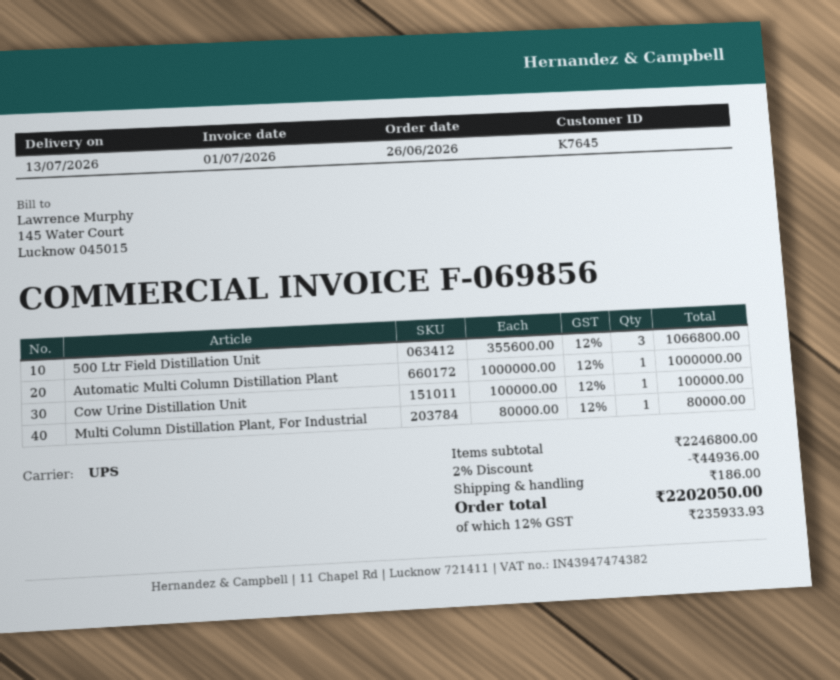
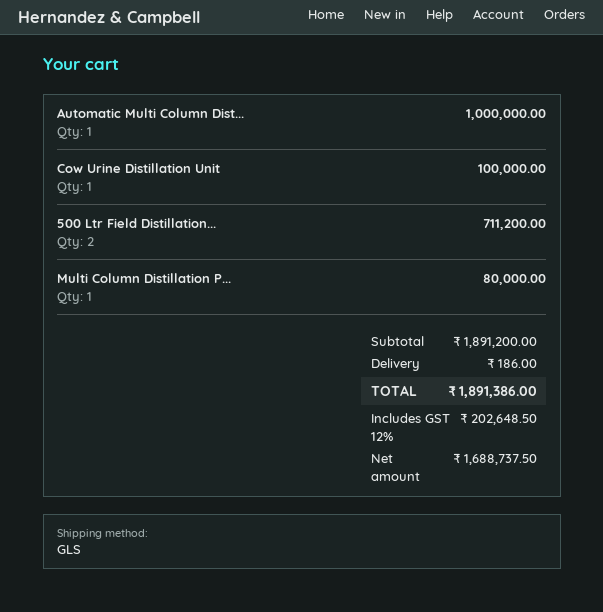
shipping method: UPS -> GLS
500 Ltr Field Distillation Unit: 3 for 1066800.00 -> 2 for 711200.00
subtotal: 2246800.00 -> 1891200.00
discount: 2% = 44936.00 -> none
tax: 12% = 235933.93 -> 12% = 202648.50
total: 2202050.00 -> 1891386.00

